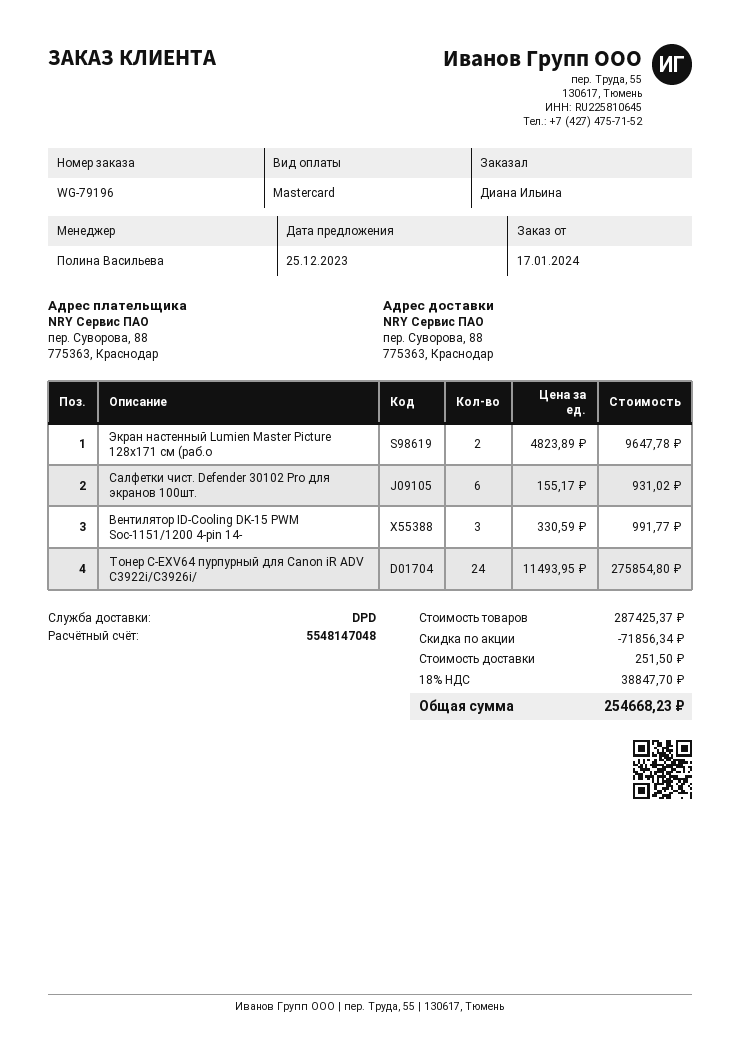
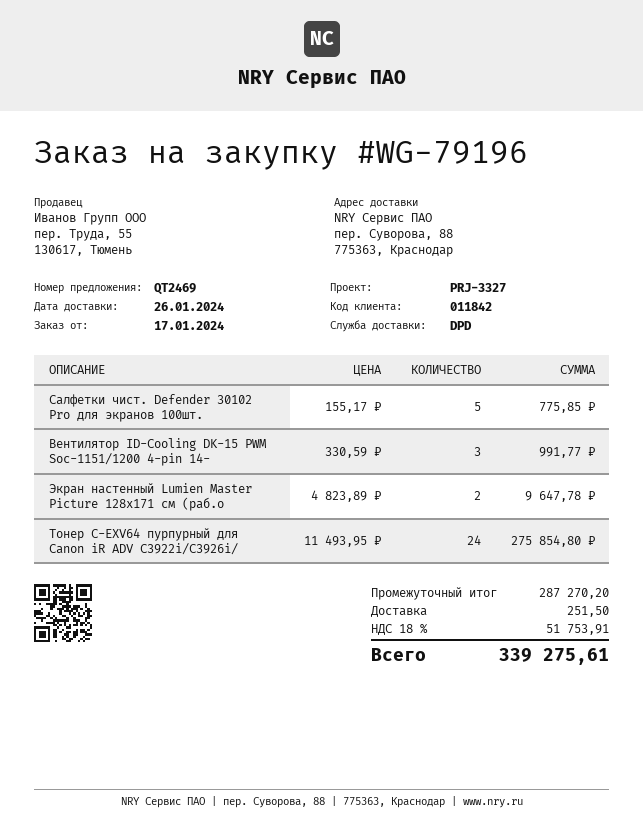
Салфетки чист. Defender 30102 Pro для экранов 100шт.: 6 x 155.17 = 931.02 -> 5 x 155.17 = 775.85
subtotal: 287425.37 -> 287270.20
discount: 71856.34 -> none
tax: 18% = 38847.70 -> 18% = 51753.91
total: 254668.23 -> 339275.61

